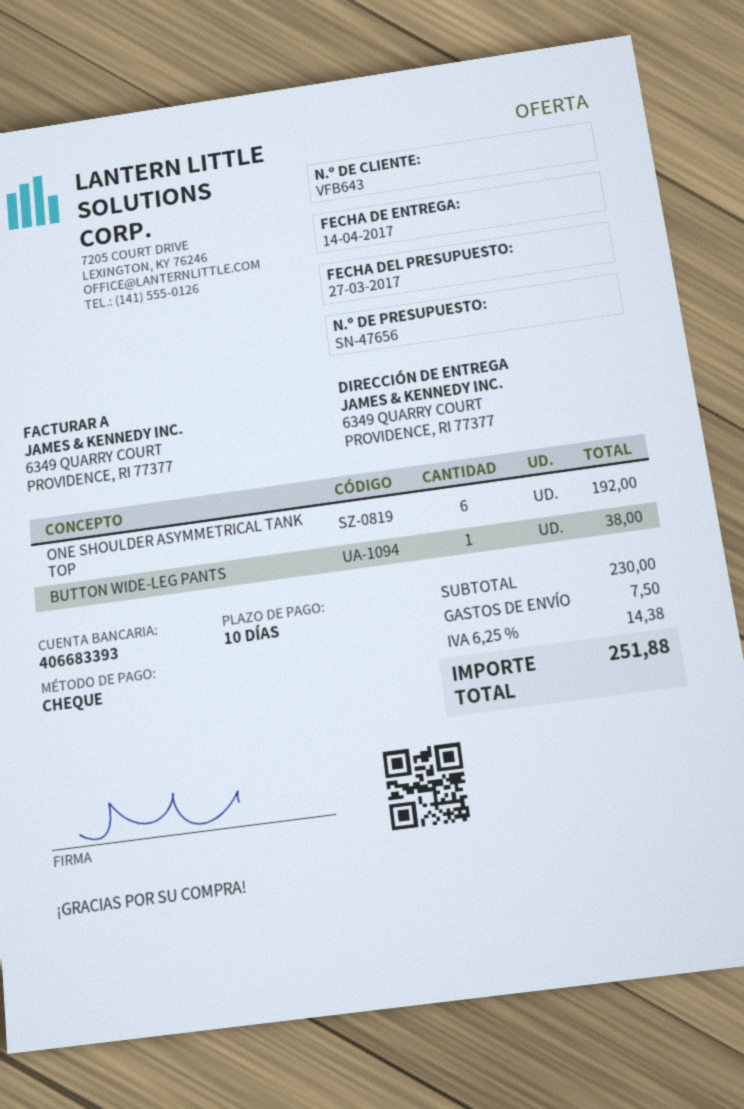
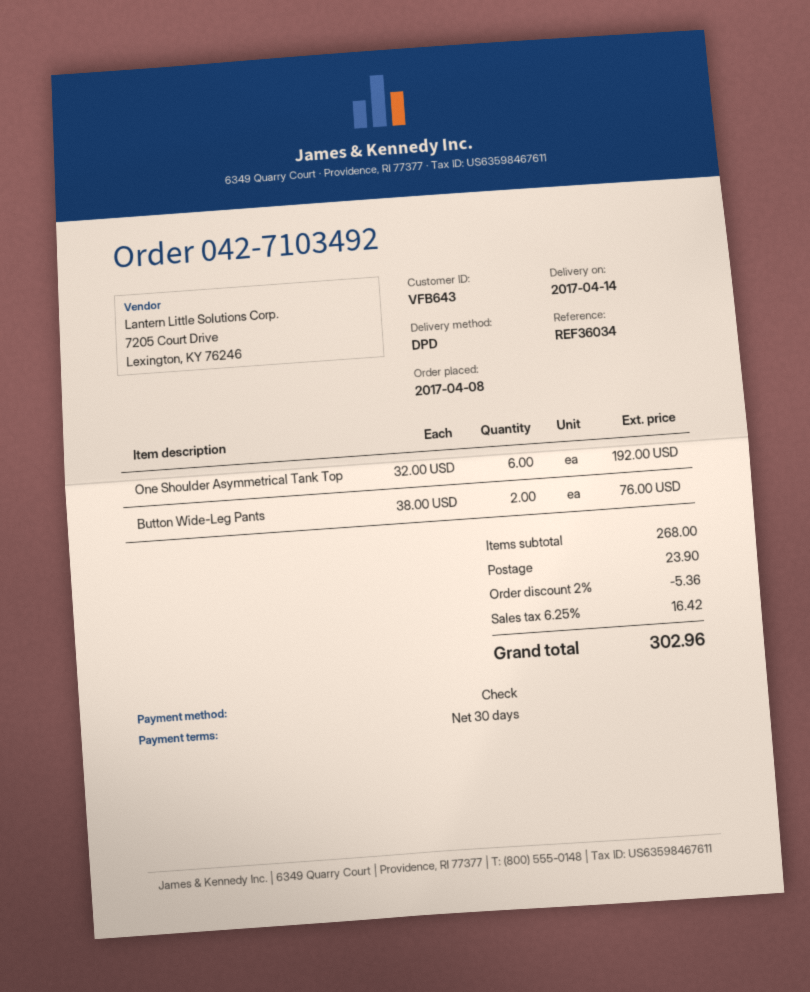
payment terms: 10 days -> 30 days
BUTTON WIDE-LEG PANTS: 1 for 38.00 -> 2 for 76.00
subtotal: 230.00 -> 268.00
discount: none -> 2% = 5.36
shipping: 7.50 -> 23.90
tax: 6.25% = 14.38 -> 6.25% = 16.42
total: 251.88 -> 302.96

